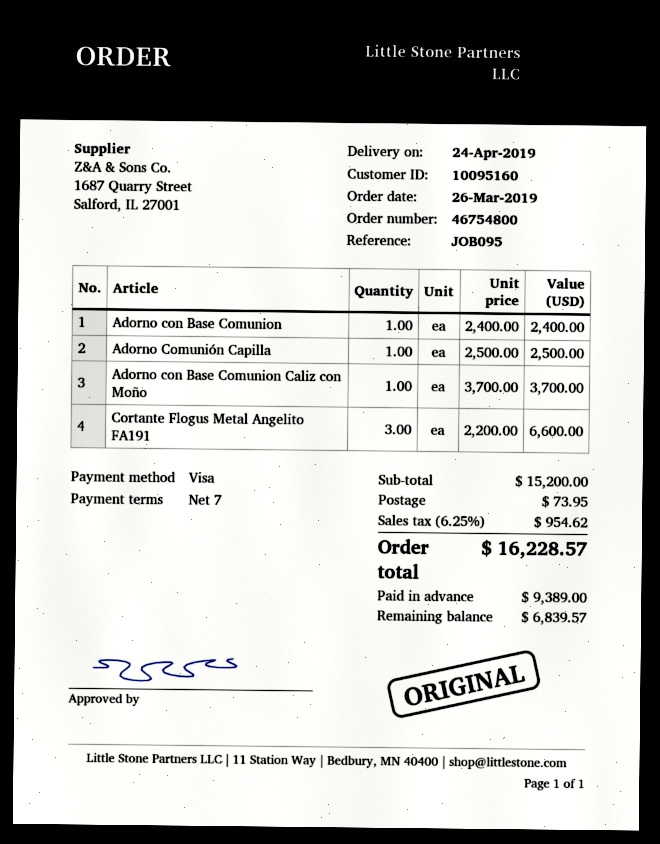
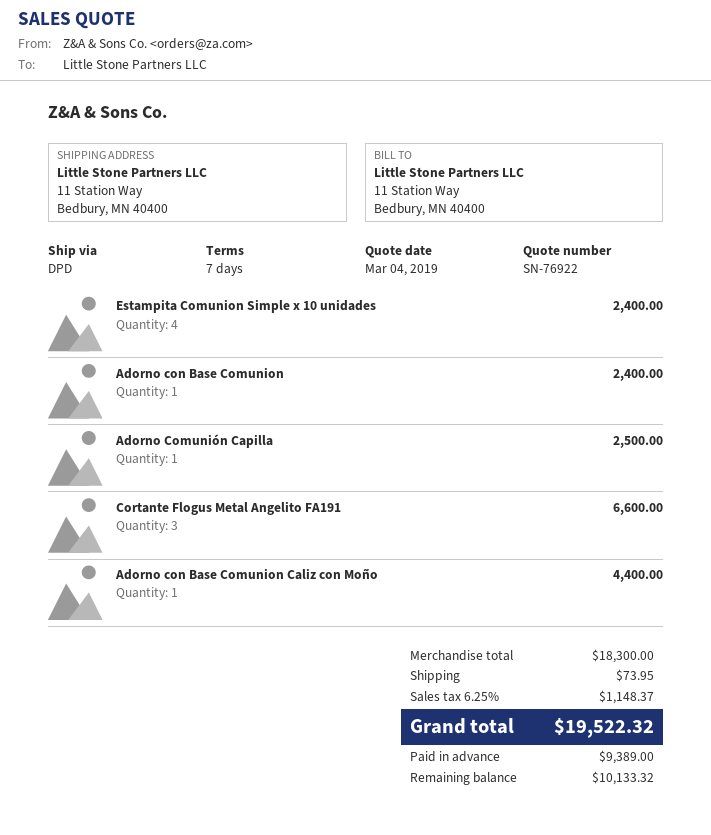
Adorno con Base Comunion Caliz con Moño: 1 for 3700.00 -> 1 for 4400.00
Estampita Comunion Simple x 10 unidades: none -> 4 for 2400.00
subtotal: 15200.00 -> 18300.00
tax: 6.25% = 954.62 -> 6.25% = 1148.37
total: 16228.57 -> 19522.32
balance: 6839.57 -> 10133.32

